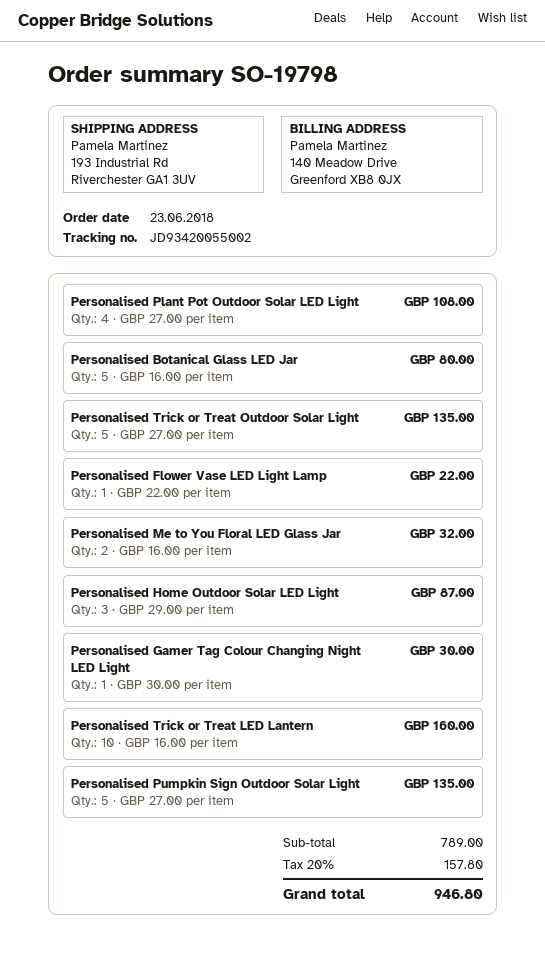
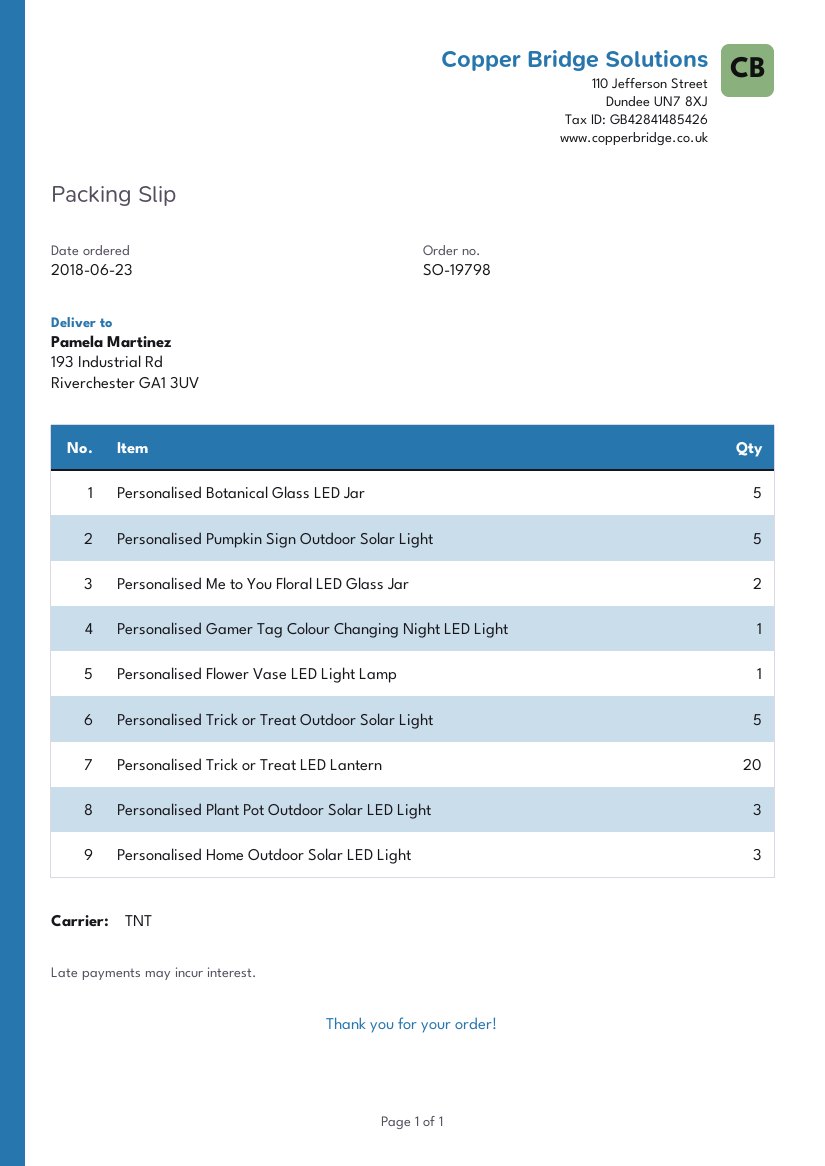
Personalised Plant Pot Outdoor Solar LED Light: 4 -> 3
Personalised Trick or Treat LED Lantern: 10 -> 20

